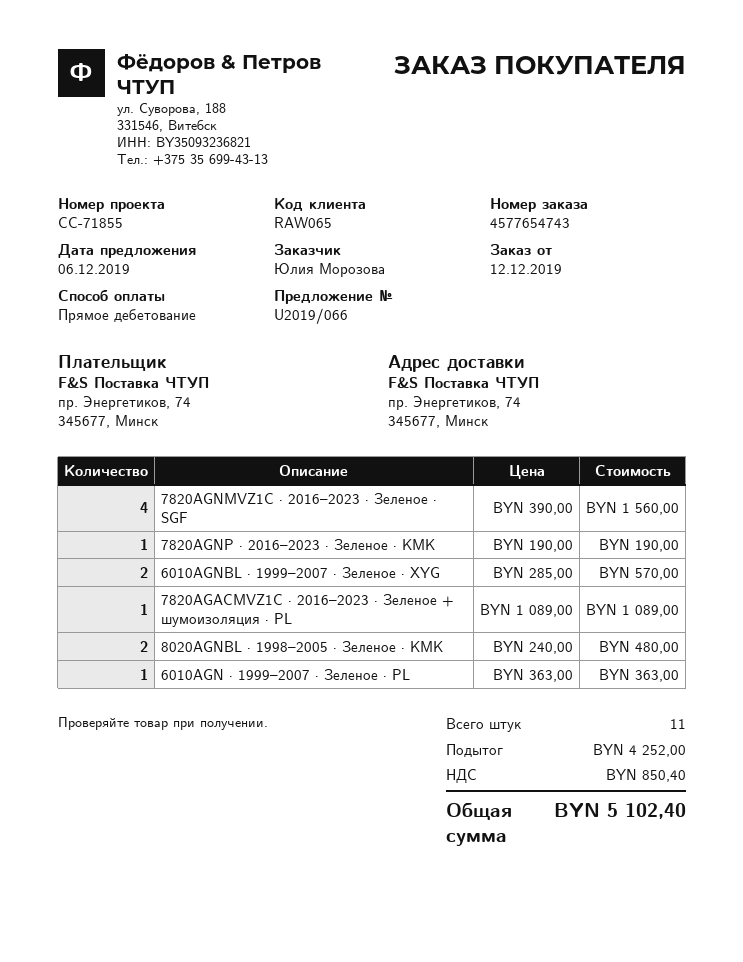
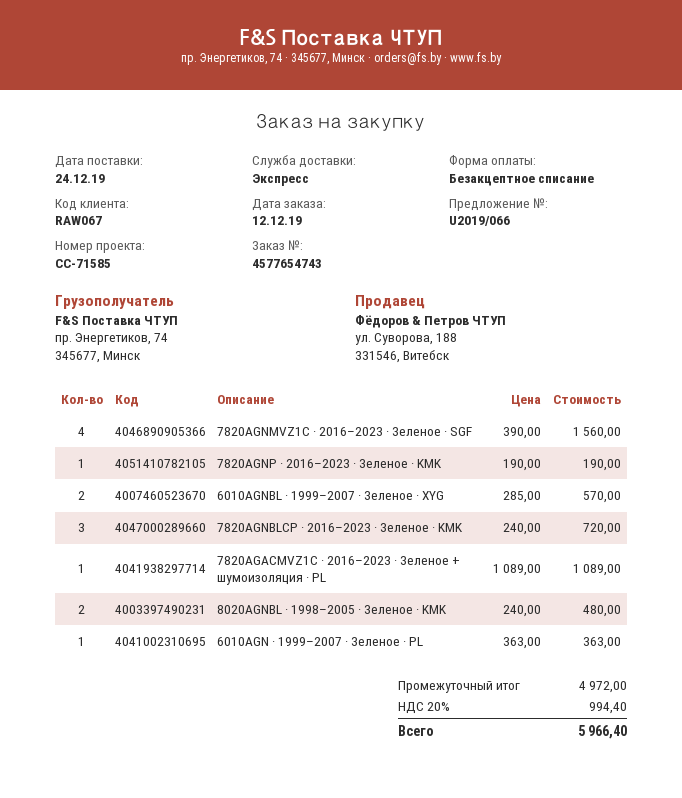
customer number: RAW065 -> RAW067
reference: CC-71855 -> CC-71585
7820AGNBLCP · 2016–2023 · Зеленое · KMK: none -> 3 x 240.00 = 720.00
subtotal: 4252.00 -> 4972.00
tax: 850.40 -> 994.40
total: 5102.40 -> 5966.40

